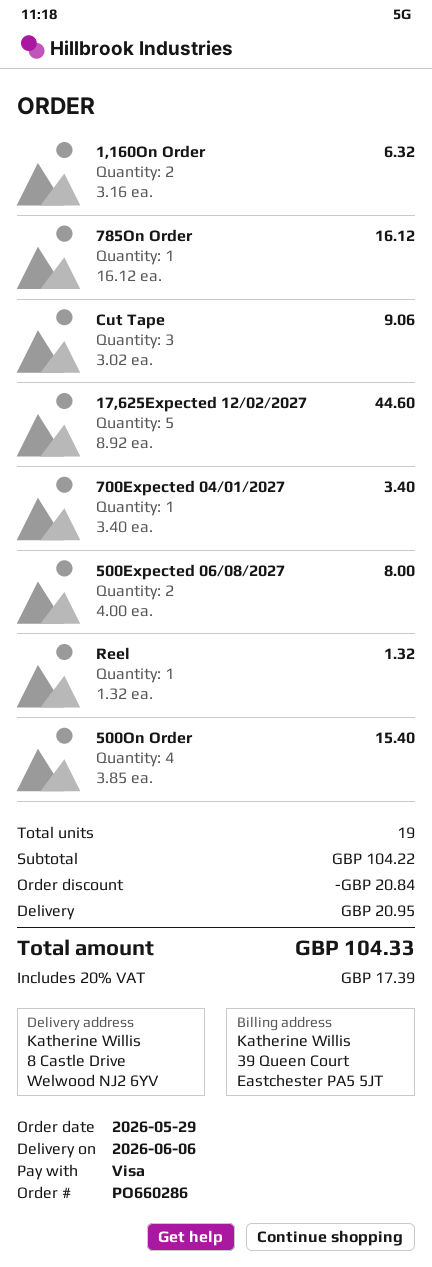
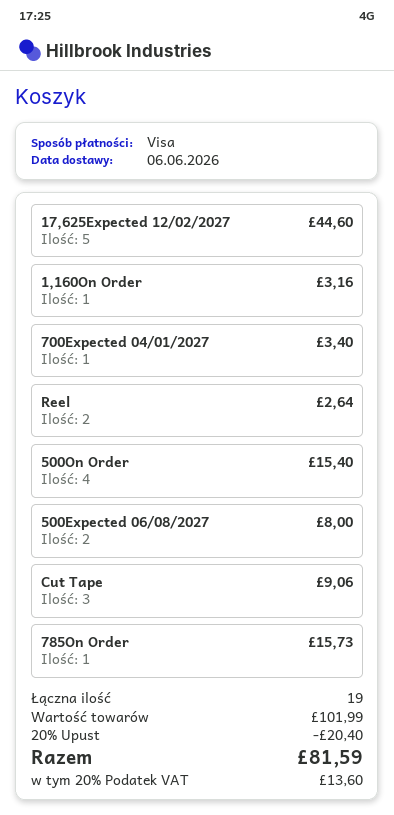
1,160On Order: 2 for 6.32 -> 1 for 3.16
785On Order: 1 for 16.12 -> 1 for 15.73
Reel: 1 for 1.32 -> 2 for 2.64
subtotal: 104.22 -> 101.99
discount: 20.84 -> 20.40
shipping: 20.95 -> none
tax: 20% = 17.39 -> 20% = 13.60
total: 104.33 -> 81.59

